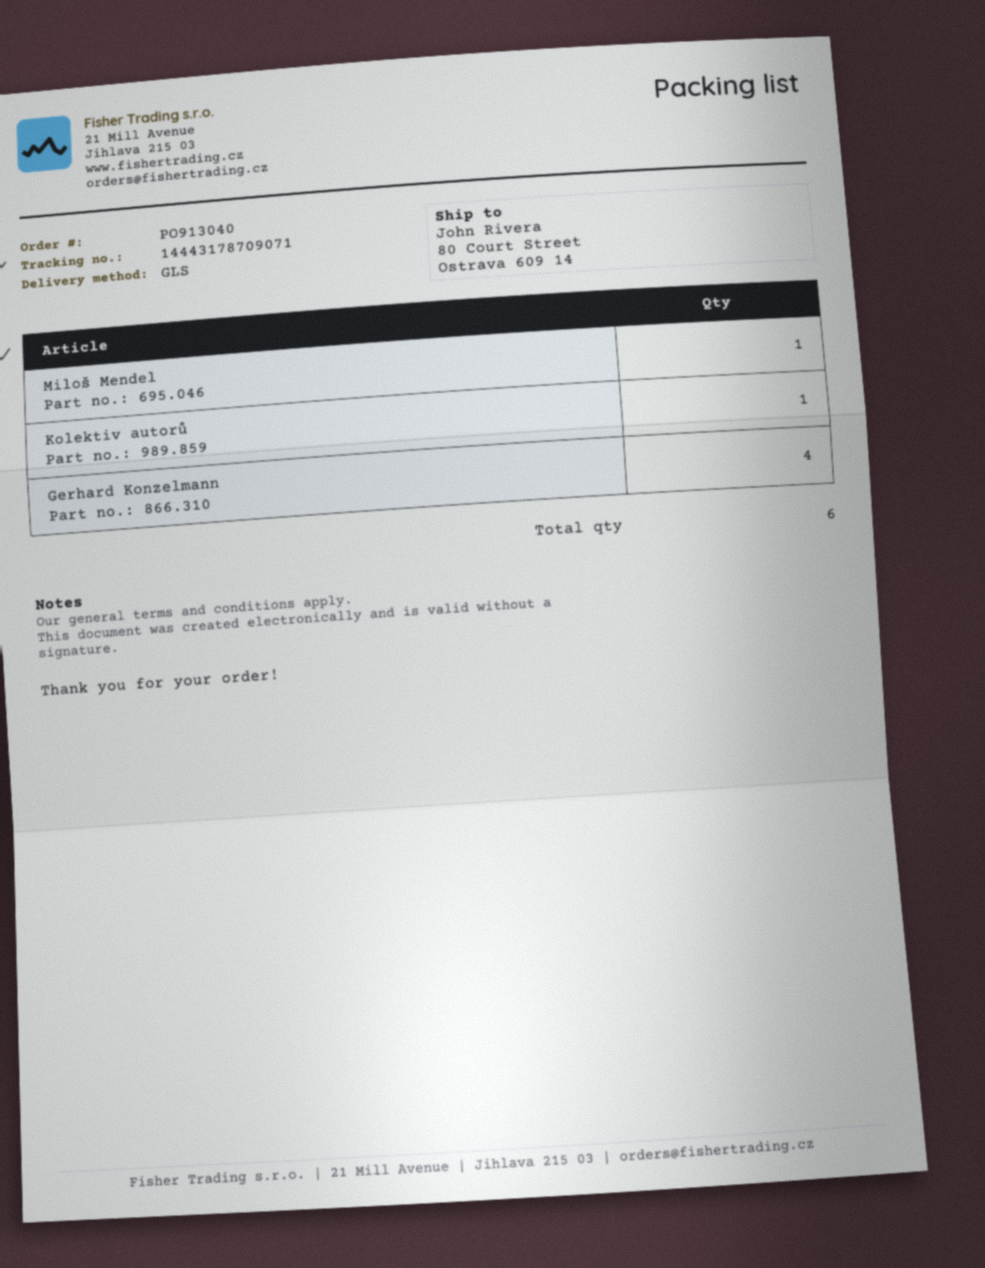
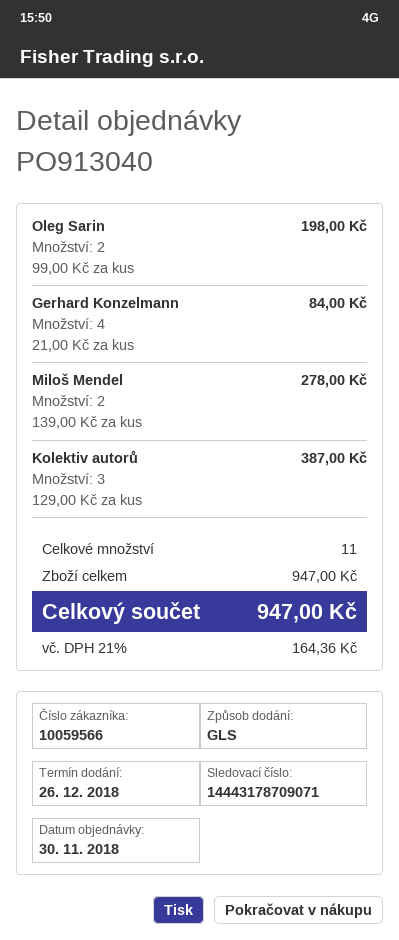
Miloš Mendel: 1 -> 2
Kolektiv autorů: 1 -> 3
Oleg Sarin: none -> 2
total quantity: 6 -> 11

